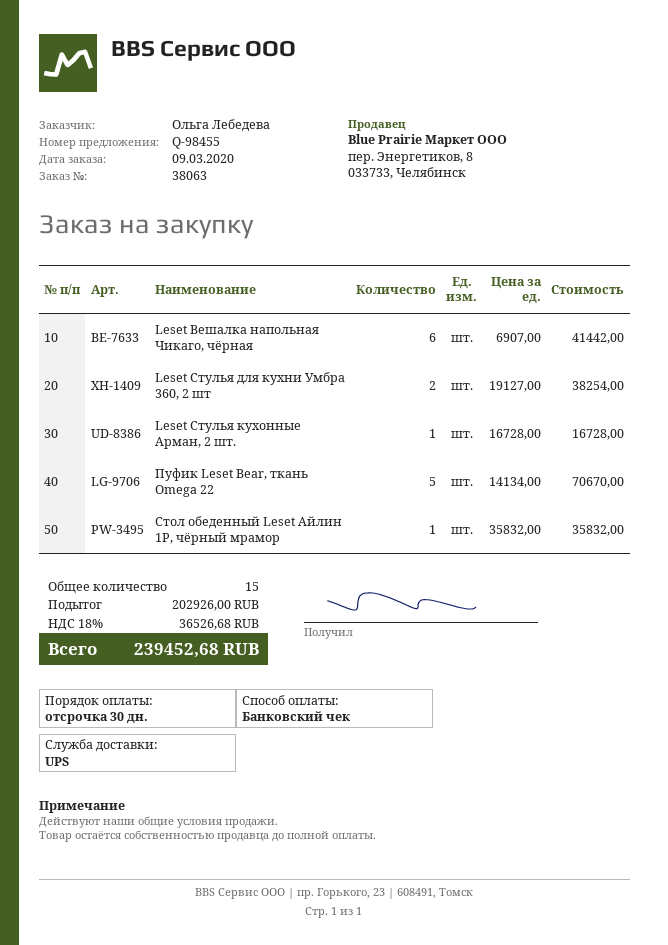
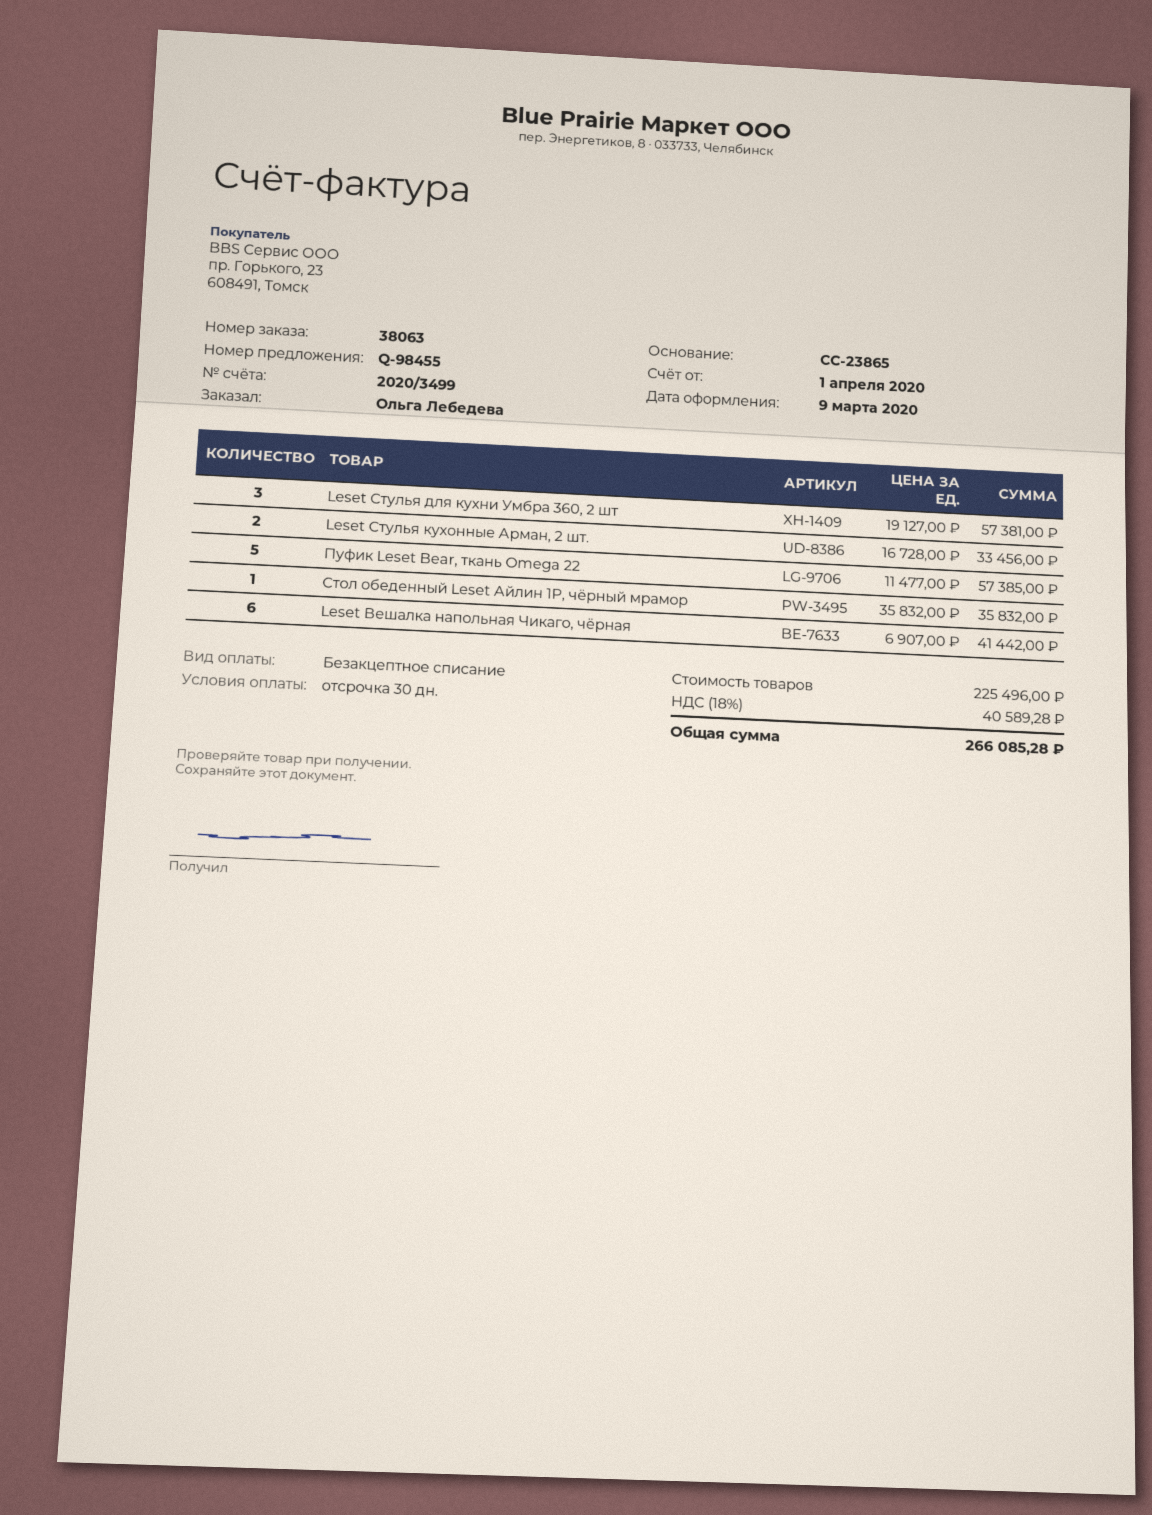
payment method: cheque -> direct debit
Leset Стулья для кухни Умбра 360, 2 шт: 2 x 19127.00 = 38254.00 -> 3 x 19127.00 = 57381.00
Leset Стулья кухонные Арман, 2 шт.: 1 x 16728.00 = 16728.00 -> 2 x 16728.00 = 33456.00
Пуфик Leset Bear, ткань Omega 22: 5 x 14134.00 = 70670.00 -> 5 x 11477.00 = 57385.00
subtotal: 202926.00 -> 225496.00
tax: 18% = 36526.68 -> 18% = 40589.28
total: 239452.68 -> 266085.28

